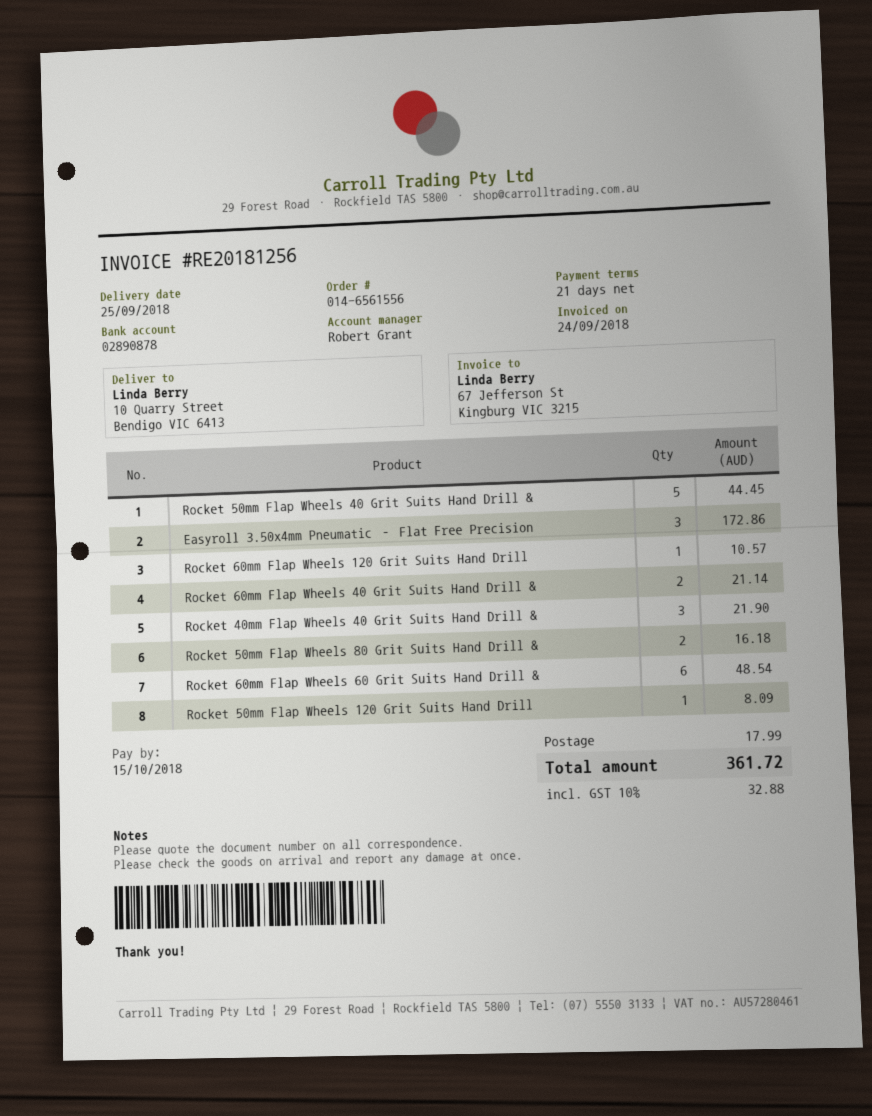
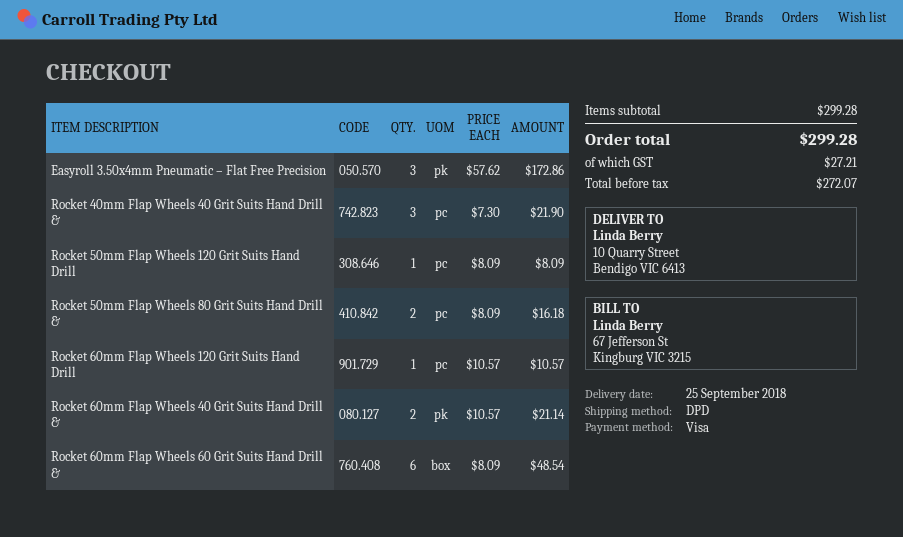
Rocket 50mm Flap Wheels 40 Grit Suits Hand Drill &: 5 for 44.45 -> none
shipping: 17.99 -> none
tax: 32.88 -> 27.21
total: 361.72 -> 299.28

